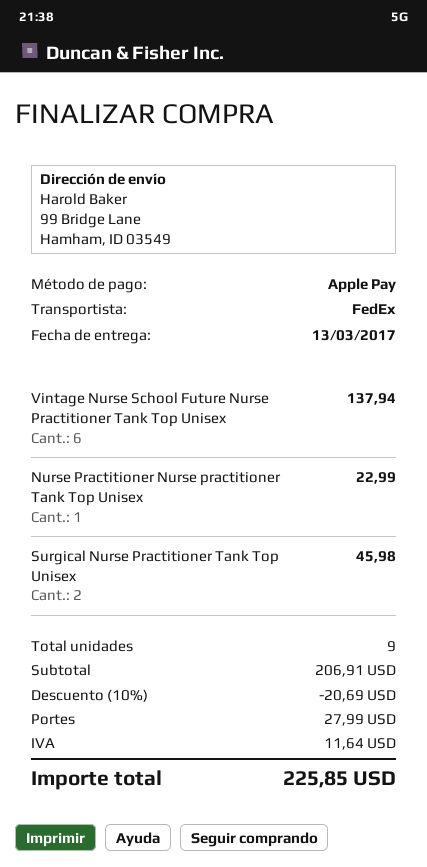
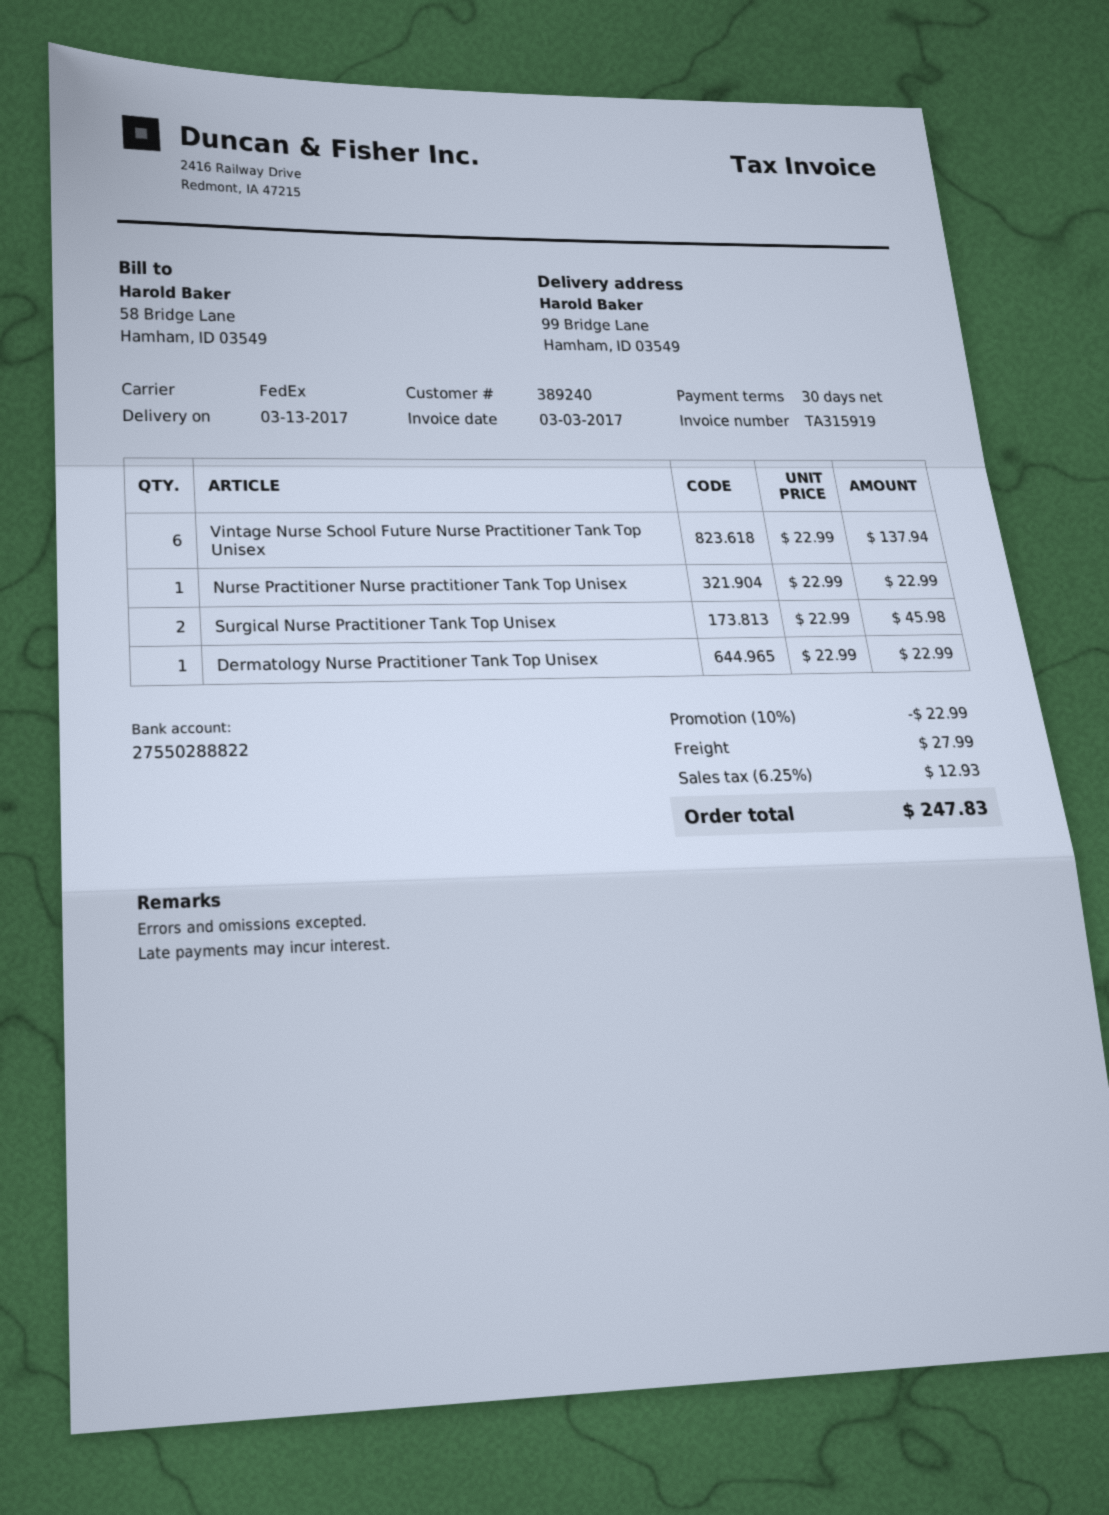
Dermatology Nurse Practitioner Tank Top Unisex: none -> 1 for 22.99
discount: 10% = 20.69 -> 10% = 22.99
tax: 11.64 -> 12.93
total: 225.85 -> 247.83

